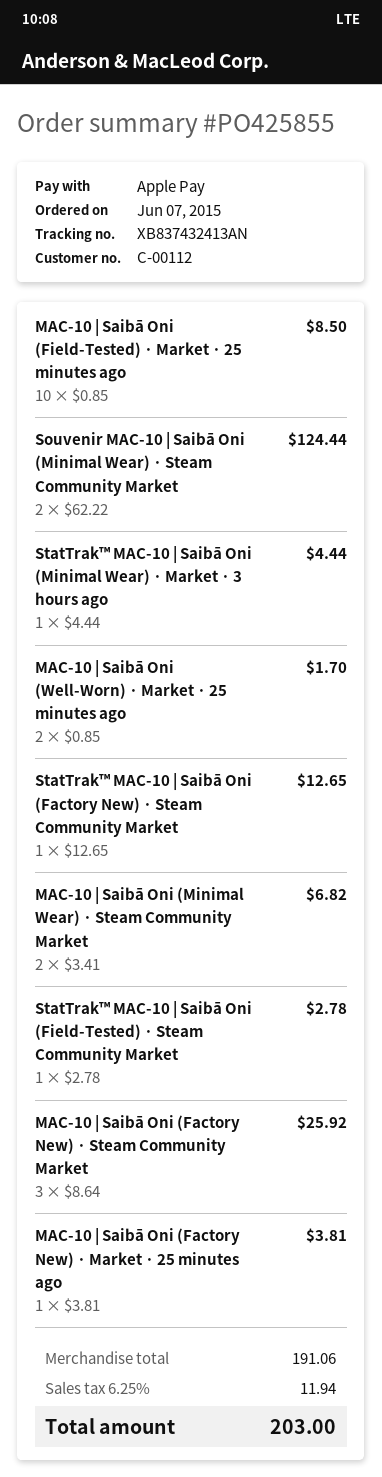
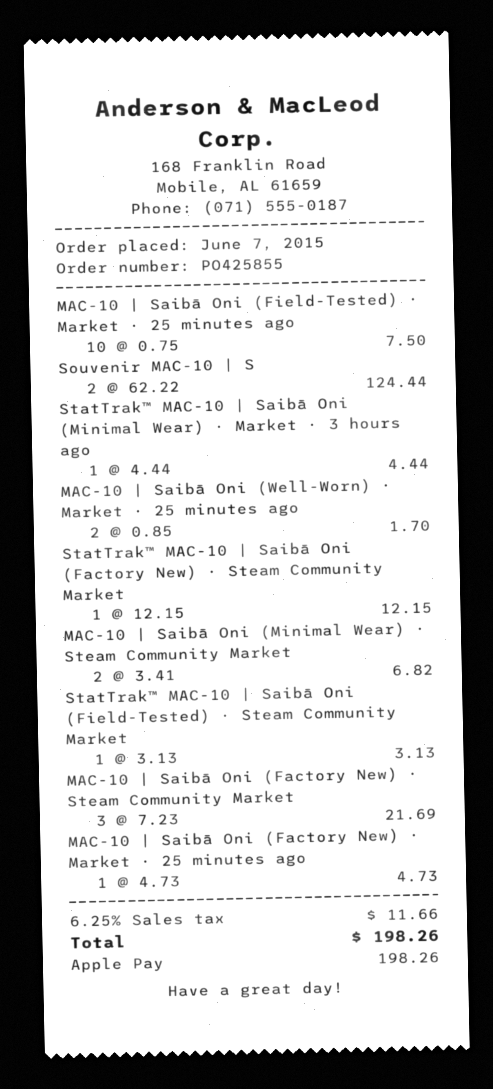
MAC-10 | Saibā Oni (Field-Tested) · Market · 25 minutes ago: 10 x 0.85 = 8.50 -> 10 x 0.75 = 7.50
StatTrak™ MAC-10 | Saibā Oni (Factory New) · Steam Community Market: 1 x 12.65 = 12.65 -> 1 x 12.15 = 12.15
StatTrak™ MAC-10 | Saibā Oni (Field-Tested) · Steam Community Market: 1 x 2.78 = 2.78 -> 1 x 3.13 = 3.13
MAC-10 | Saibā Oni (Factory New) · Steam Community Market: 3 x 8.64 = 25.92 -> 3 x 7.23 = 21.69
MAC-10 | Saibā Oni (Factory New) · Market · 25 minutes ago: 1 x 3.81 = 3.81 -> 1 x 4.73 = 4.73
tax: 6.25% = 11.94 -> 6.25% = 11.66
total: 203.00 -> 198.26

